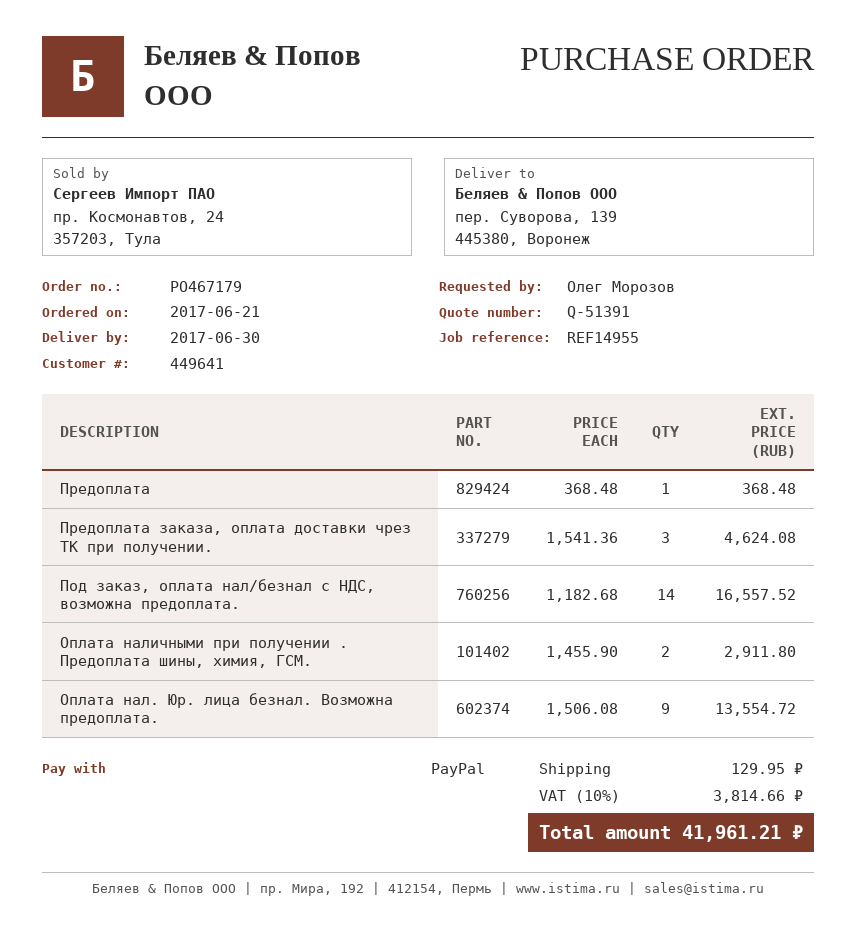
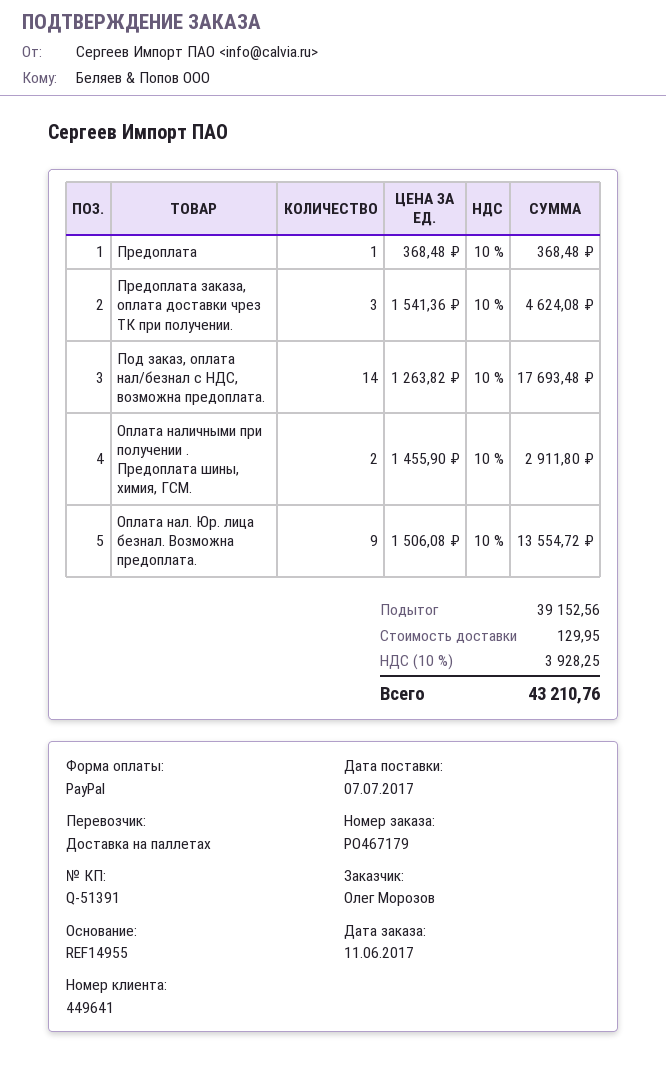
order date: 2017-06-21 -> 2017-06-11
delivery date: 2017-06-30 -> 2017-07-07
Под заказ, оплата нал/безнал с НДС, возможна предоплата.: 14 x 1182.68 = 16557.52 -> 14 x 1263.82 = 17693.48
tax: 10% = 3814.66 -> 10% = 3928.25
total: 41961.21 -> 43210.76

